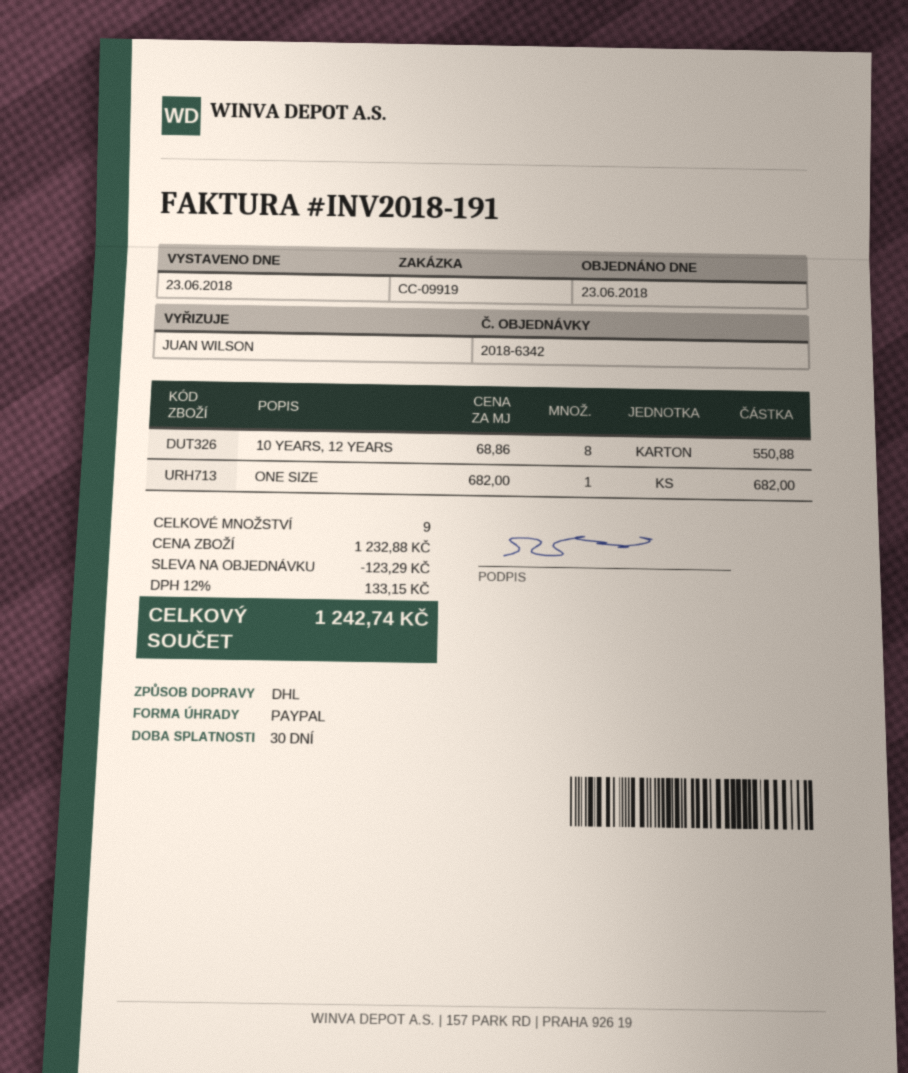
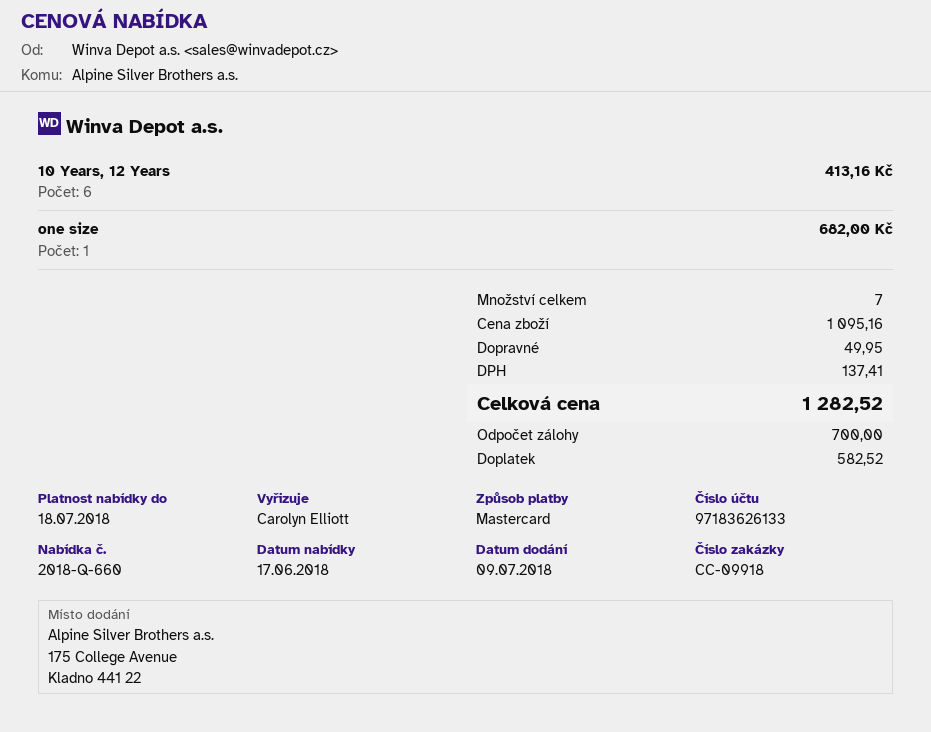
reference: CC-09919 -> CC-09918
sales rep: JUAN WILSON -> Carolyn Elliott
payment method: PayPal -> Mastercard
10 YEARS, 12 YEARS: 8 for 550.88 -> 6 for 413.16
total quantity: 9 -> 7
subtotal: 1232.88 -> 1095.16
discount: 123.29 -> none
shipping: none -> 49.95
tax: 133.15 -> 137.41
total: 1242.74 -> 1282.52

